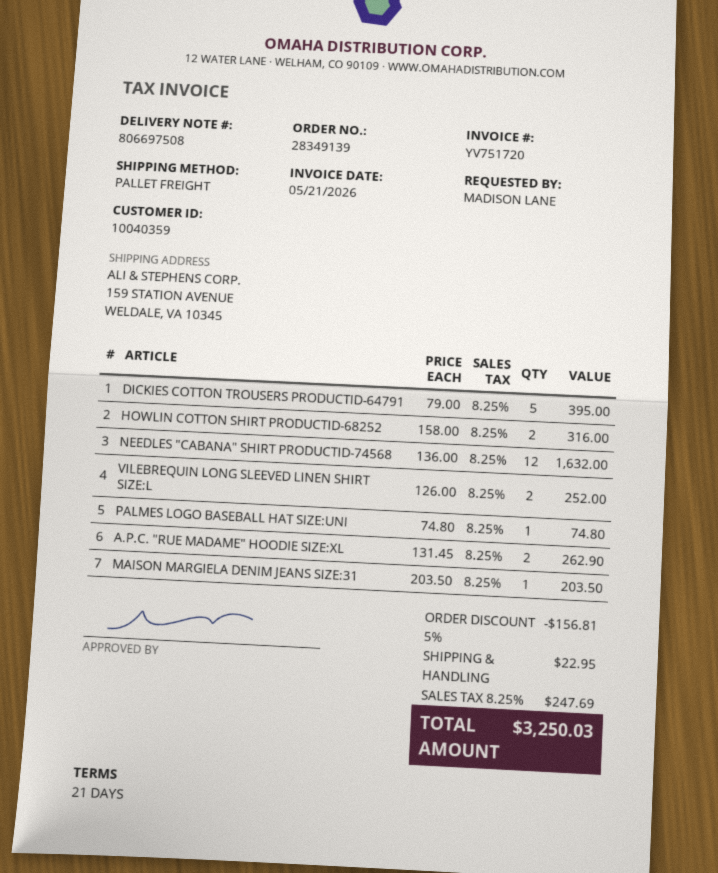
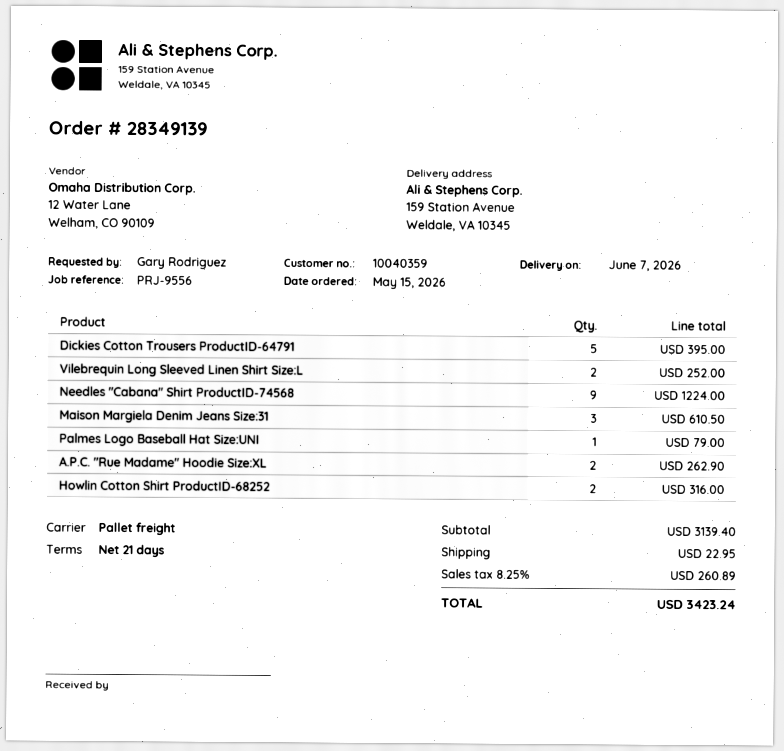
ordered by: MADISON LANE -> Gary Rodriguez
NEEDLES "CABANA" SHIRT PRODUCTID-74568: 12 for 1632.00 -> 9 for 1224.00
PALMES LOGO BASEBALL HAT SIZE:UNI: 1 for 74.80 -> 1 for 79.00
MAISON MARGIELA DENIM JEANS SIZE:31: 1 for 203.50 -> 3 for 610.50
discount: 5% = 156.81 -> none
tax: 8.25% = 247.69 -> 8.25% = 260.89
total: 3250.03 -> 3423.24

